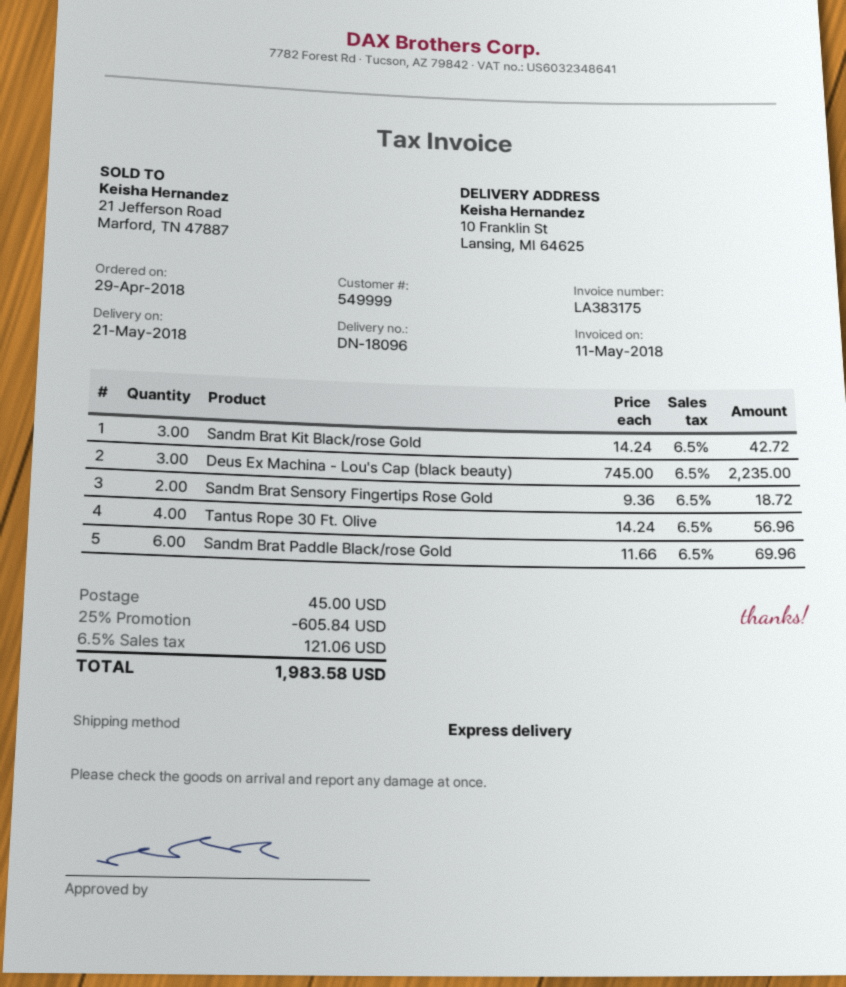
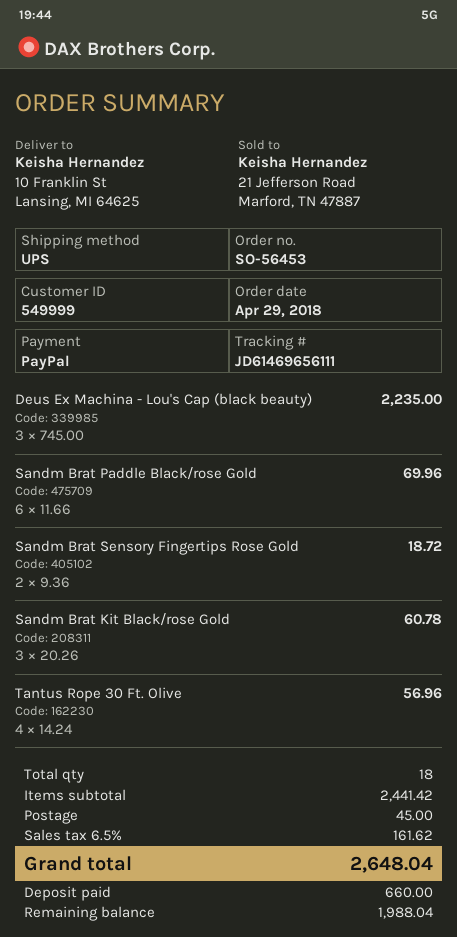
shipping method: express -> UPS
Sandm Brat Kit Black/rose Gold: 3 x 14.24 = 42.72 -> 3 x 20.26 = 60.78
discount: 25% = 605.84 -> none
tax: 6.5% = 121.06 -> 6.5% = 161.62
total: 1983.58 -> 2648.04

